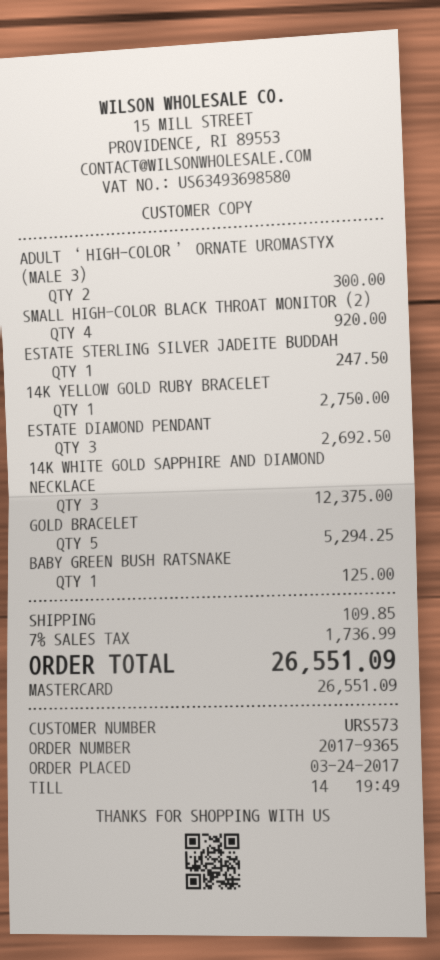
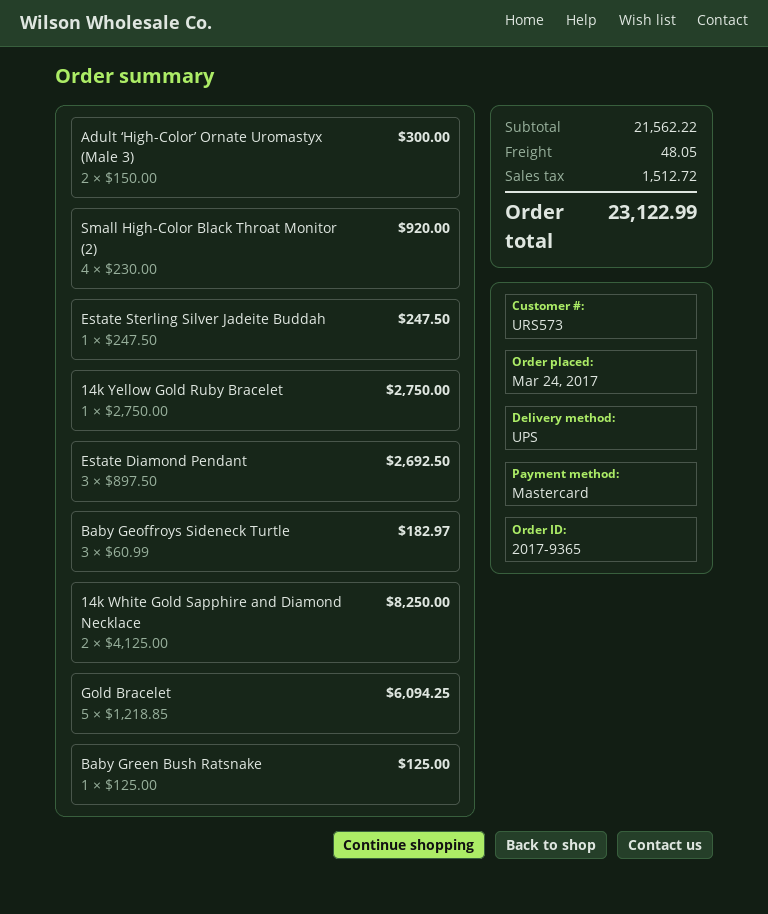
14K WHITE GOLD SAPPHIRE AND DIAMOND NECKLACE: 3 for 12375.00 -> 2 for 8250.00
GOLD BRACELET: 5 for 5294.25 -> 5 for 6094.25
Baby Geoffroys Sideneck Turtle: none -> 3 for 182.97
shipping: 109.85 -> 48.05
tax: 1736.99 -> 1512.72
total: 26551.09 -> 23122.99

